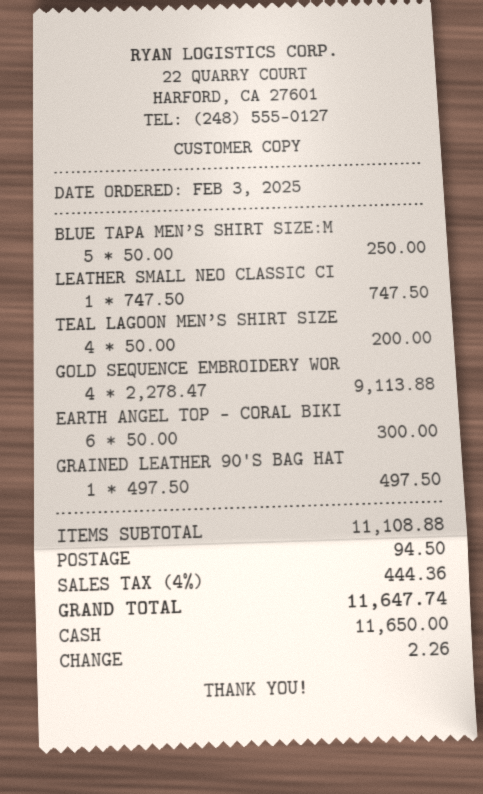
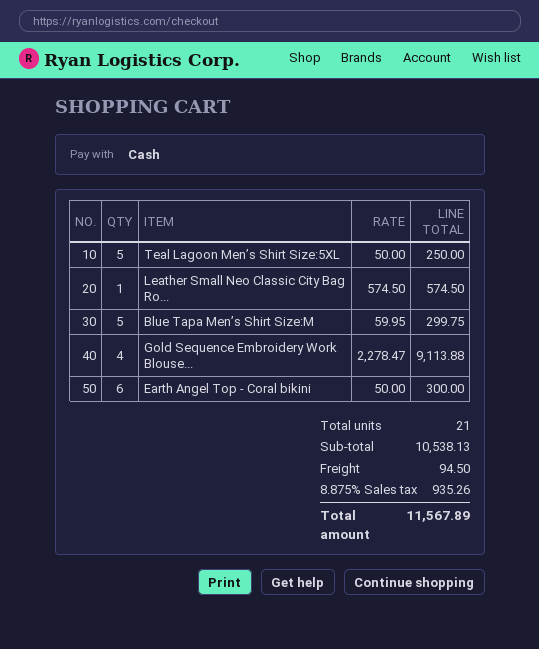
BLUE TAPA MEN’S SHIRT SIZE:M: 5 x 50.00 = 250.00 -> 5 x 59.95 = 299.75
LEATHER SMALL NEO CLASSIC CI: 1 x 747.50 = 747.50 -> 1 x 574.50 = 574.50
TEAL LAGOON MEN’S SHIRT SIZE: 4 x 50.00 = 200.00 -> 5 x 50.00 = 250.00
GRAINED LEATHER 90'S BAG HAT: 1 x 497.50 = 497.50 -> none
subtotal: 11108.88 -> 10538.13
tax: 4% = 444.36 -> 8.875% = 935.26
total: 11647.74 -> 11567.89

